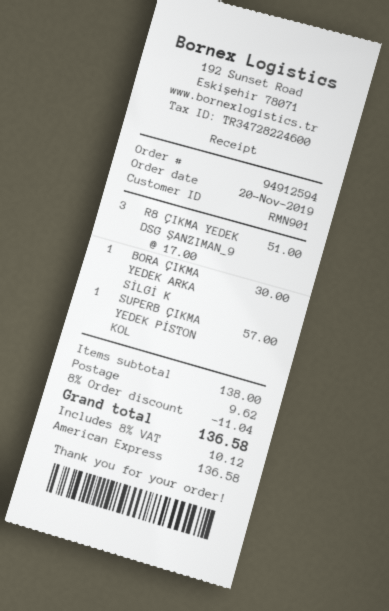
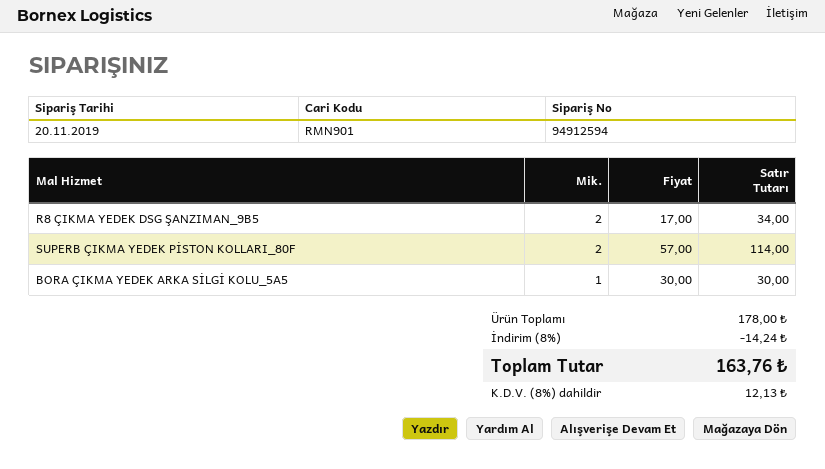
R8 ÇIKMA YEDEK DSG ŞANZIMAN_9: 3 x 17.00 = 51.00 -> 2 x 17.00 = 34.00
SUPERB ÇIKMA YEDEK PİSTON KOL: 1 x 57.00 = 57.00 -> 2 x 57.00 = 114.00
subtotal: 138.00 -> 178.00
discount: 8% = 11.04 -> 8% = 14.24
shipping: 9.62 -> none
tax: 8% = 10.12 -> 8% = 12.13
total: 136.58 -> 163.76

